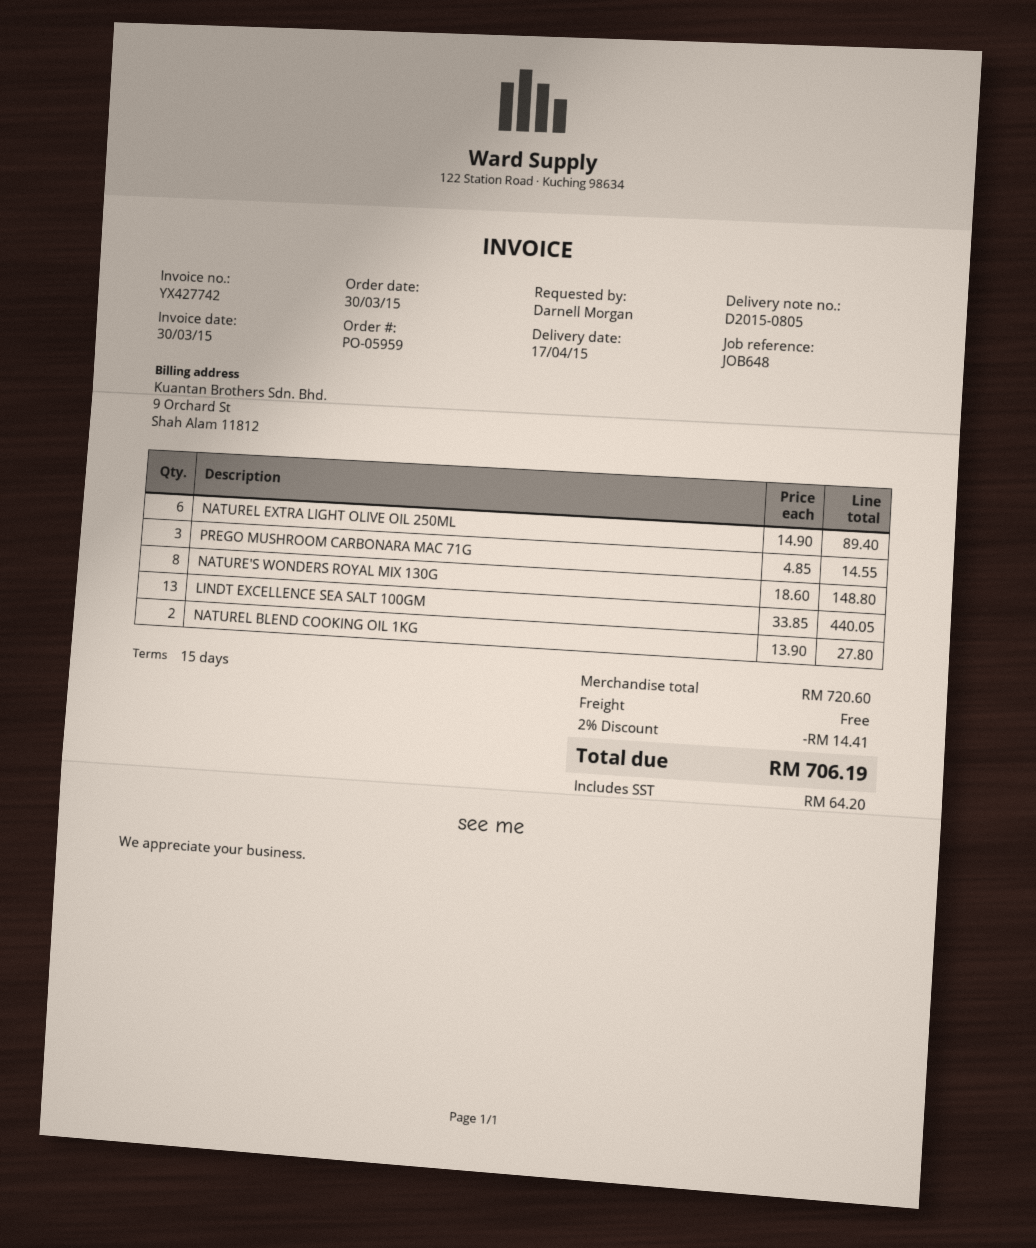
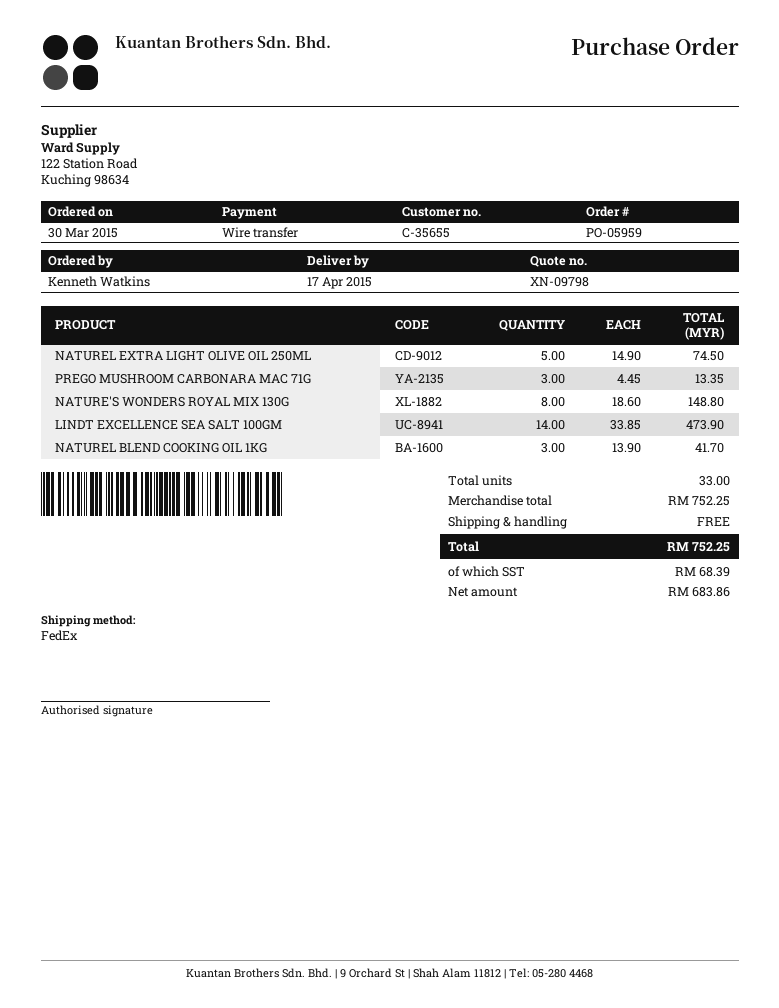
ordered by: Darnell Morgan -> Kenneth Watkins
NATUREL EXTRA LIGHT OLIVE OIL 250ML: 6 x 14.90 = 89.40 -> 5 x 14.90 = 74.50
PREGO MUSHROOM CARBONARA MAC 71G: 3 x 4.85 = 14.55 -> 3 x 4.45 = 13.35
LINDT EXCELLENCE SEA SALT 100GM: 13 x 33.85 = 440.05 -> 14 x 33.85 = 473.90
NATUREL BLEND COOKING OIL 1KG: 2 x 13.90 = 27.80 -> 3 x 13.90 = 41.70
subtotal: 720.60 -> 752.25
discount: 2% = 14.41 -> none
tax: 64.20 -> 68.39
total: 706.19 -> 752.25

